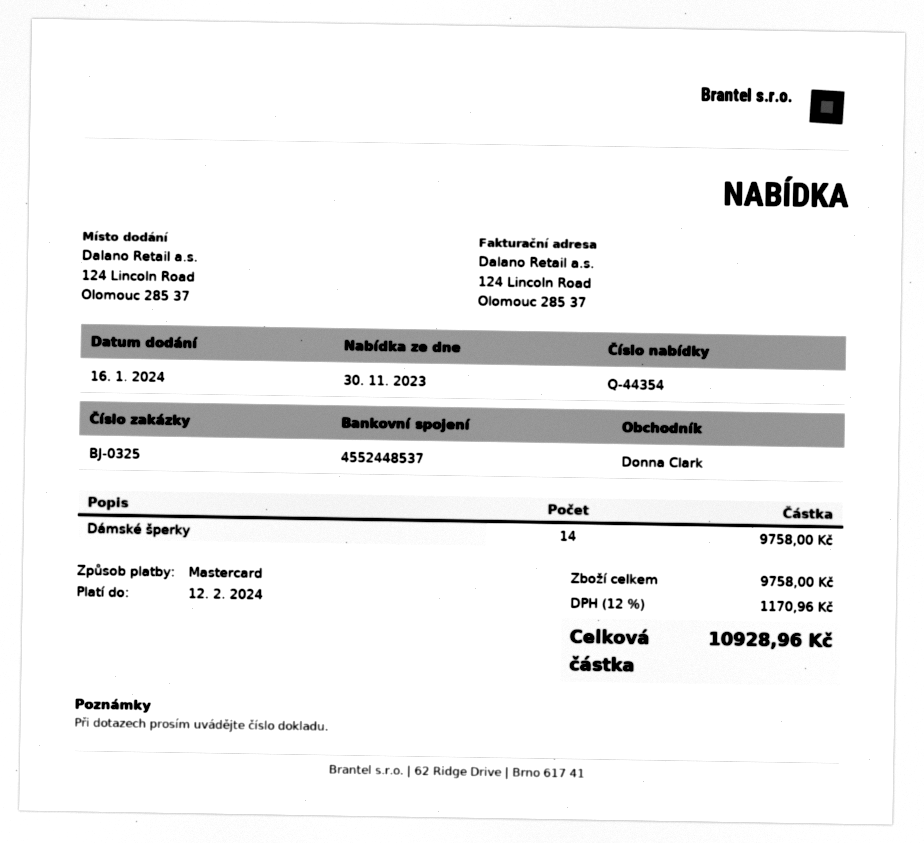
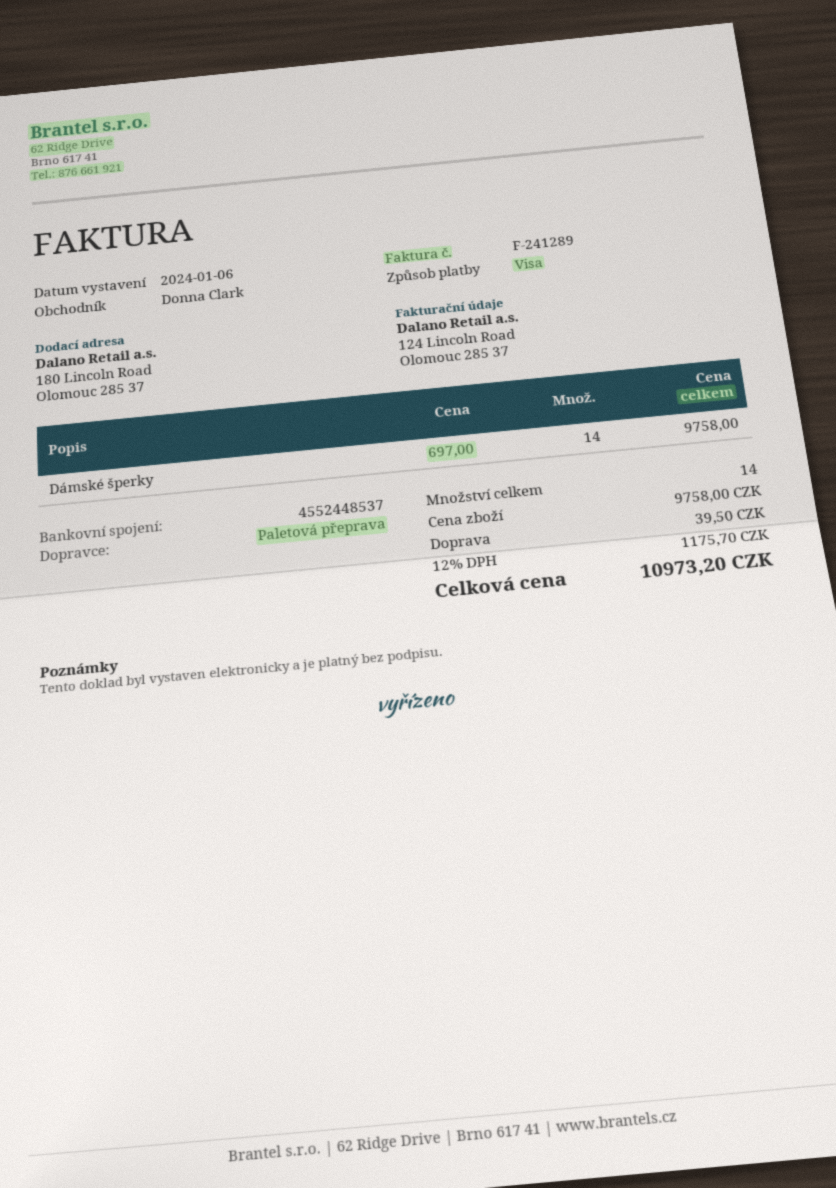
payment method: Mastercard -> Visa
ship to: 124 Lincoln Road, Olomouc 285 37 -> 180 Lincoln Road, Olomouc 285 37
shipping: none -> 39.50
tax: 12% = 1170.96 -> 12% = 1175.70
total: 10928.96 -> 10973.20

